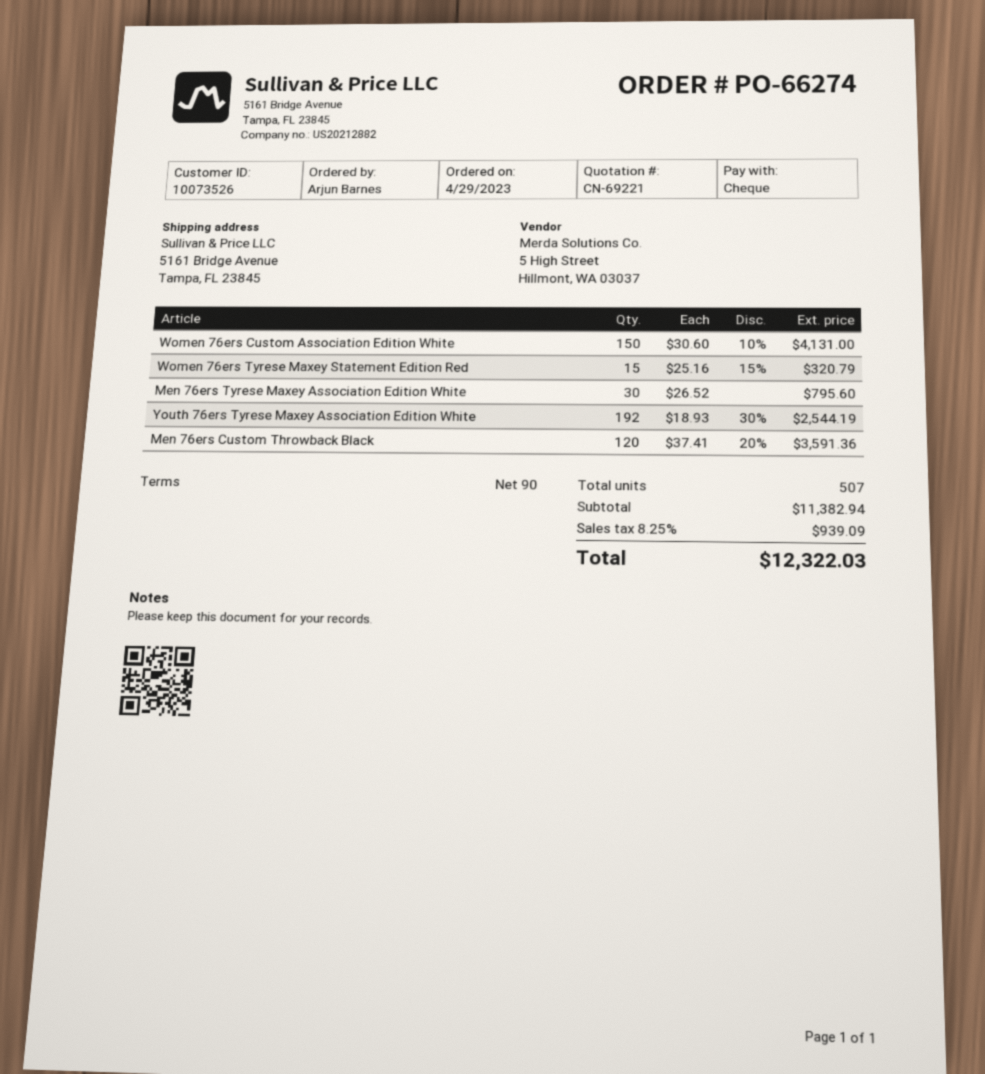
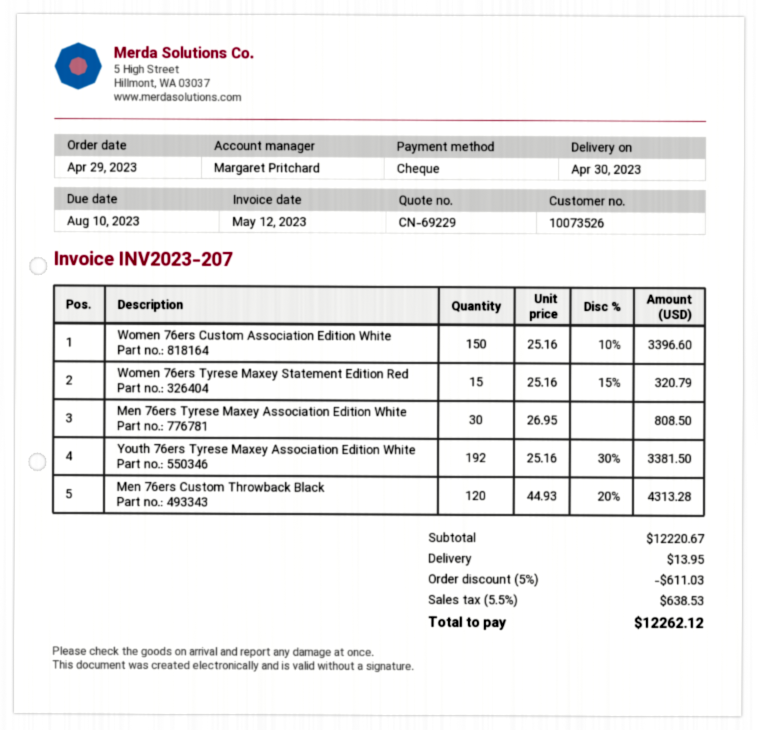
quote number: CN-69221 -> CN-69229
Women 76ers Custom Association Edition White: 150 x 30.60 - 10% = 4131.00 -> 150 x 25.16 - 10% = 3396.60
Men 76ers Tyrese Maxey Association Edition White: 30 x 26.52 = 795.60 -> 30 x 26.95 = 808.50
Youth 76ers Tyrese Maxey Association Edition White: 192 x 18.93 - 30% = 2544.19 -> 192 x 25.16 - 30% = 3381.50
Men 76ers Custom Throwback Black: 120 x 37.41 - 20% = 3591.36 -> 120 x 44.93 - 20% = 4313.28
subtotal: 11382.94 -> 12220.67
discount: none -> 5% = 611.03
shipping: none -> 13.95
tax: 8.25% = 939.09 -> 5.5% = 638.53
total: 12322.03 -> 12262.12

